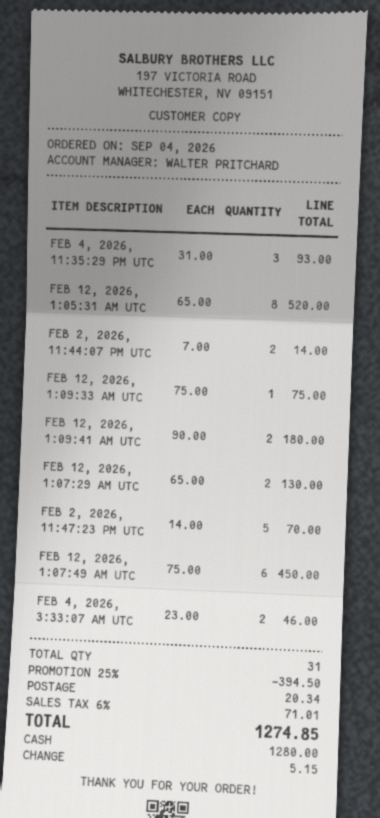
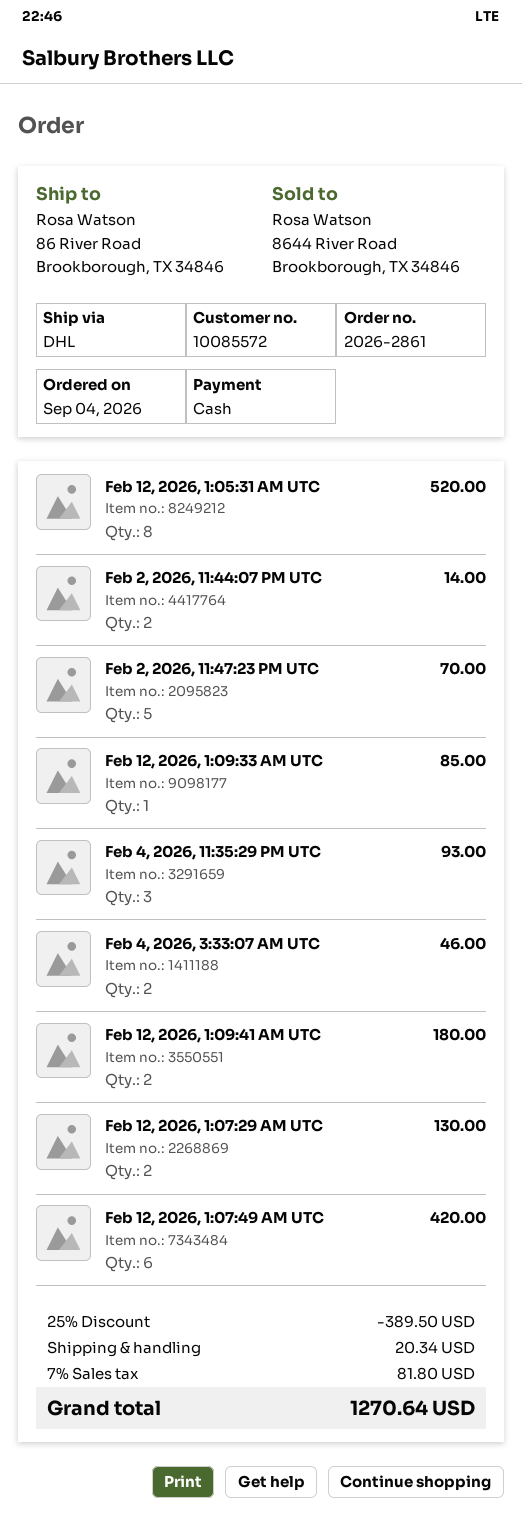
FEB 12, 2026, 1:09:33 AM UTC: 1 for 75.00 -> 1 for 85.00
FEB 12, 2026, 1:07:49 AM UTC: 6 for 450.00 -> 6 for 420.00
discount: 25% = 394.50 -> 25% = 389.50
tax: 6% = 71.01 -> 7% = 81.80
total: 1274.85 -> 1270.64

